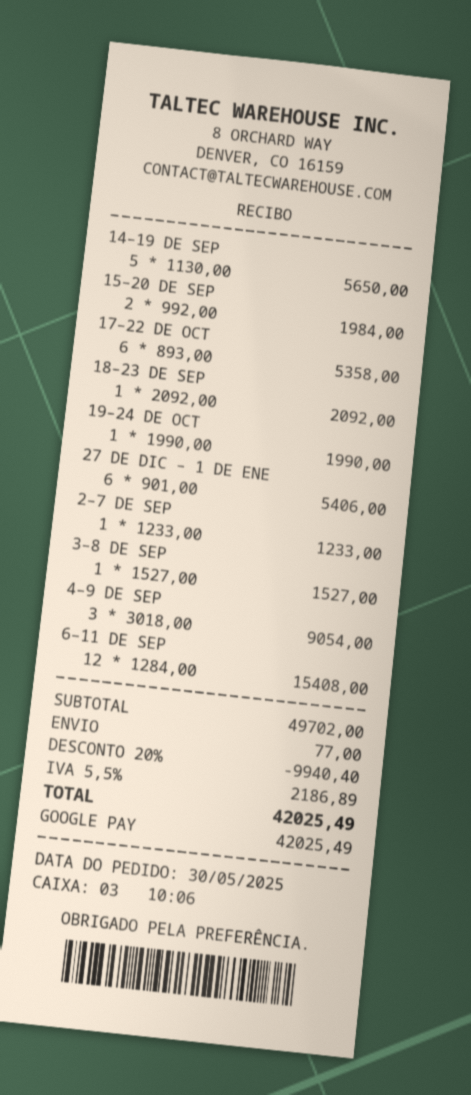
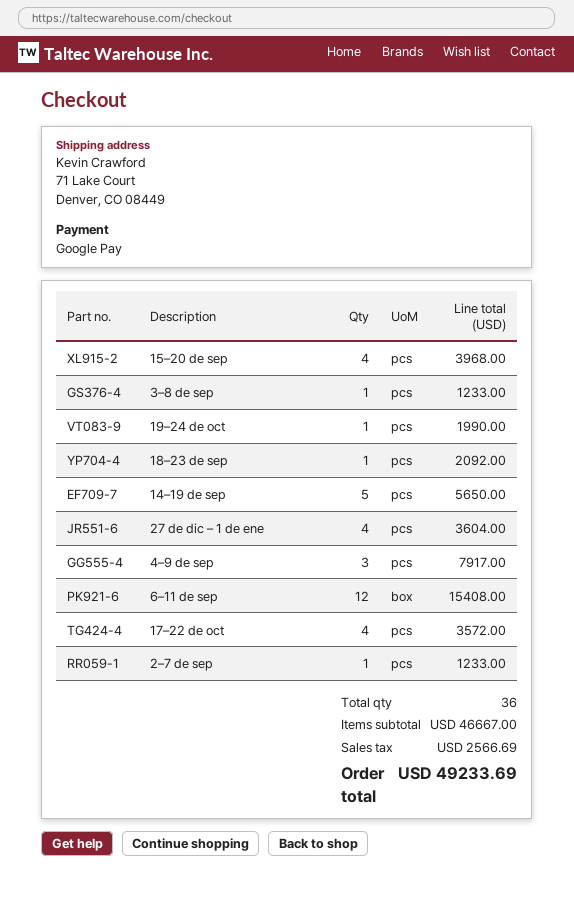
15–20 DE SEP: 2 for 1984.00 -> 4 for 3968.00
17–22 DE OCT: 6 for 5358.00 -> 4 for 3572.00
27 DE DIC – 1 DE ENE: 6 for 5406.00 -> 4 for 3604.00
3–8 DE SEP: 1 for 1527.00 -> 1 for 1233.00
4–9 DE SEP: 3 for 9054.00 -> 3 for 7917.00
subtotal: 49702.00 -> 46667.00
discount: 20% = 9940.40 -> none
shipping: 77.00 -> none
tax: 2186.89 -> 2566.69
total: 42025.49 -> 49233.69

